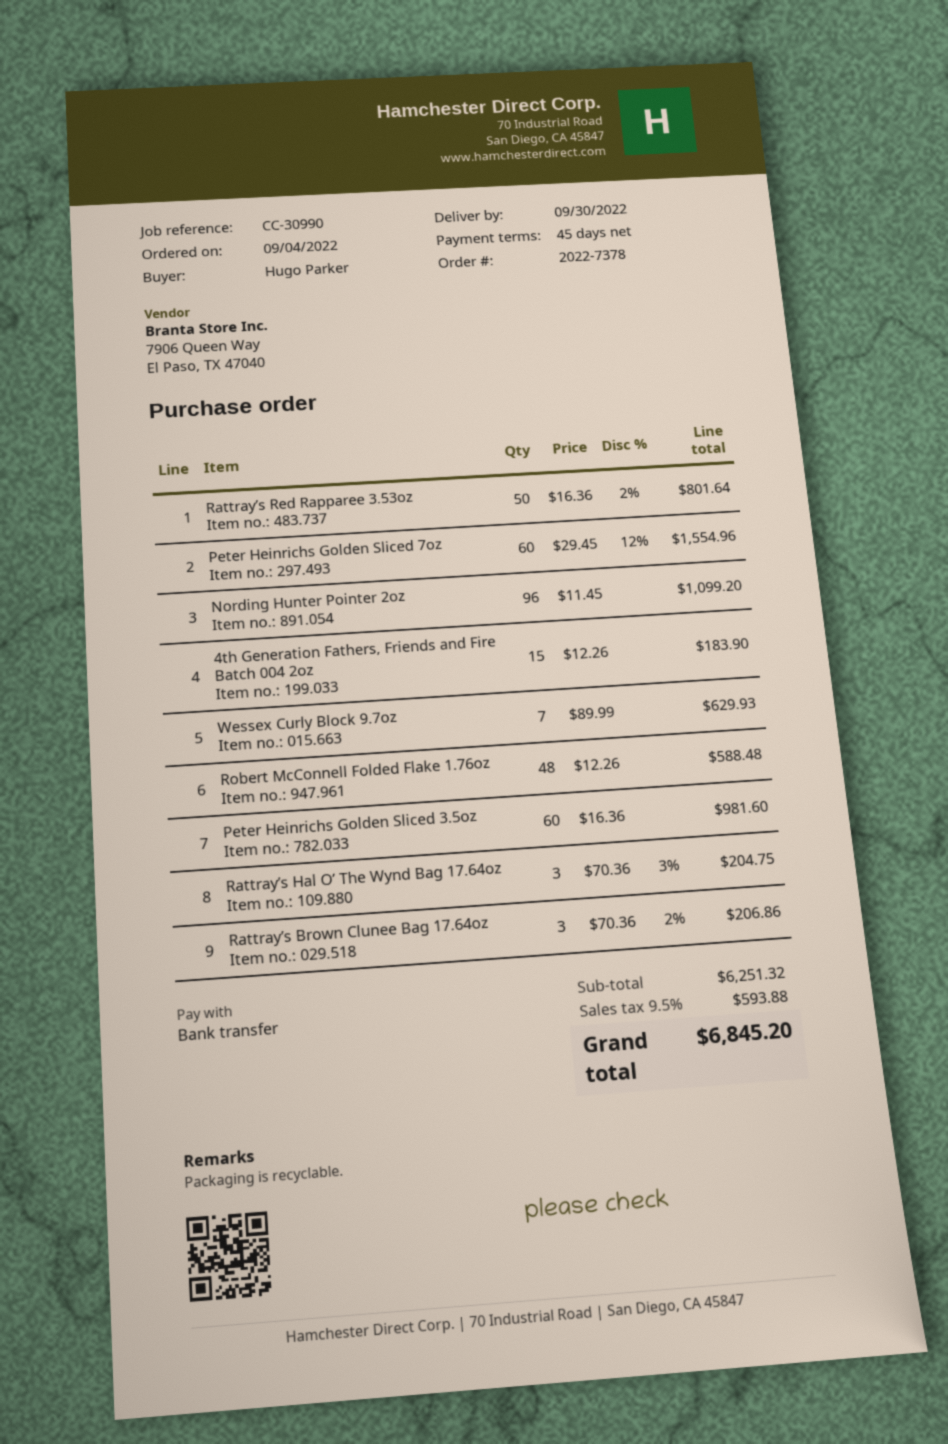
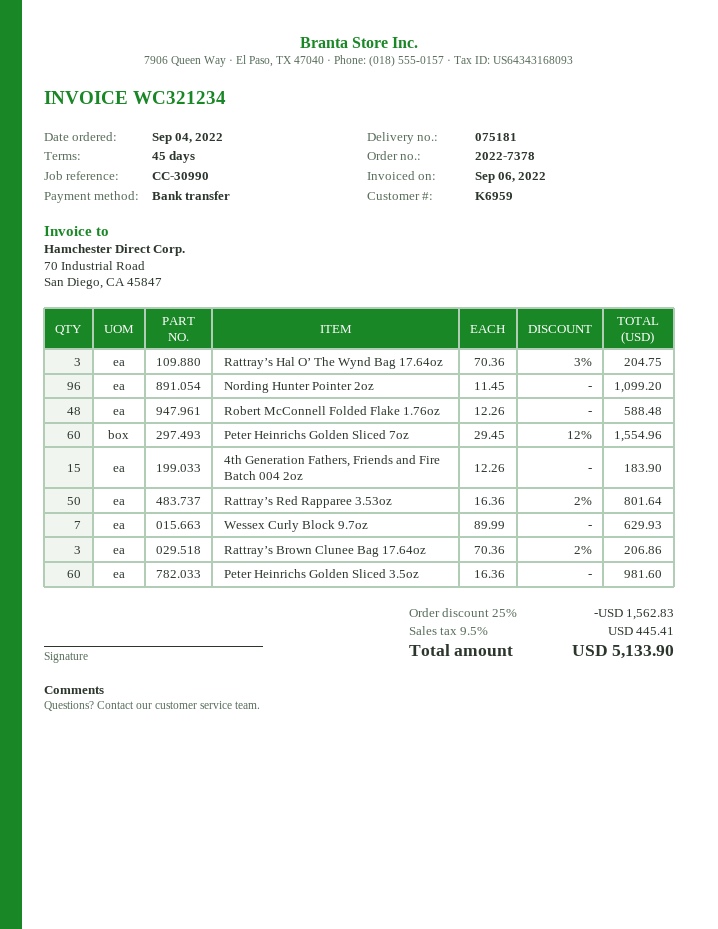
discount: none -> 25% = 1562.83
tax: 9.5% = 593.88 -> 9.5% = 445.41
total: 6845.20 -> 5133.90

